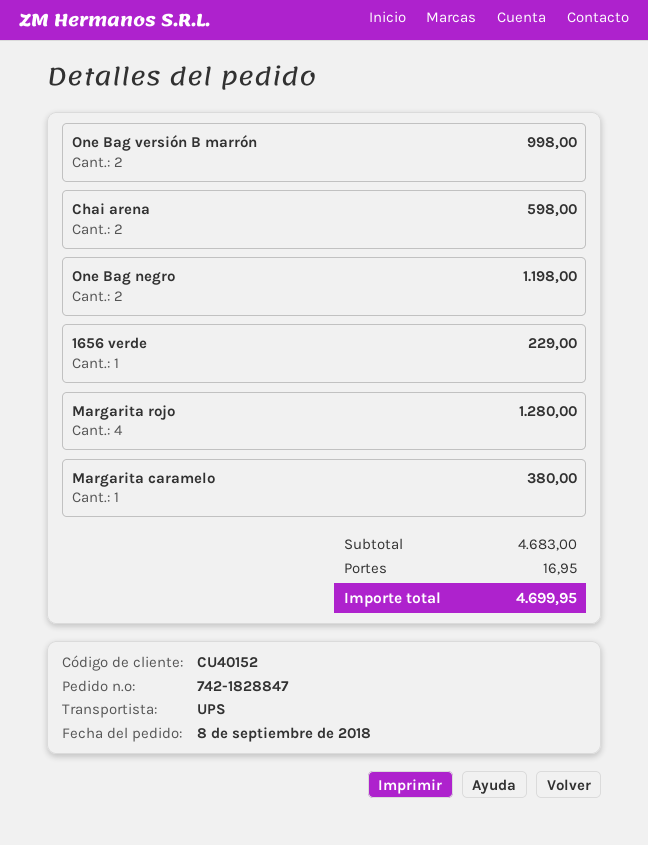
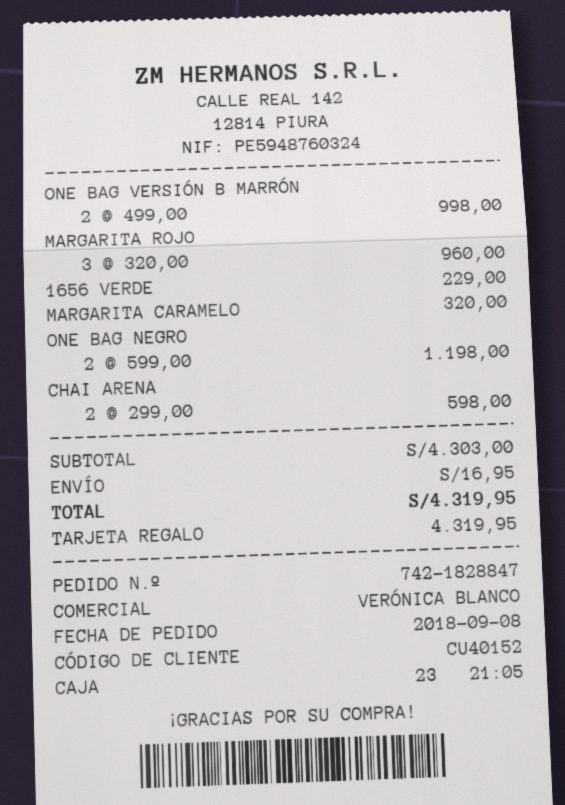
Margarita rojo: 4 for 1280.00 -> 3 for 960.00
Margarita caramelo: 1 for 380.00 -> 1 for 320.00
subtotal: 4683.00 -> 4303.00
total: 4699.95 -> 4319.95

